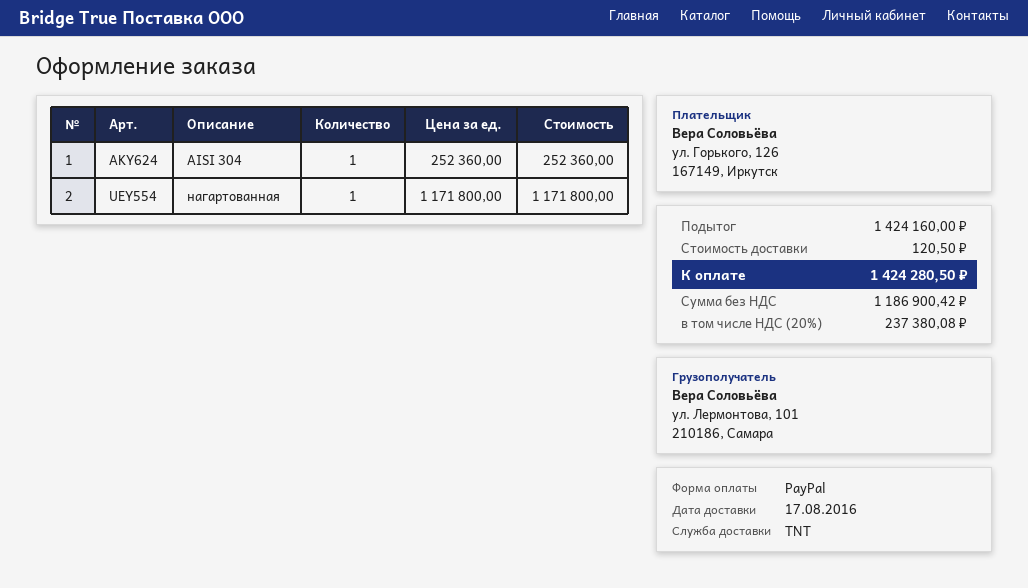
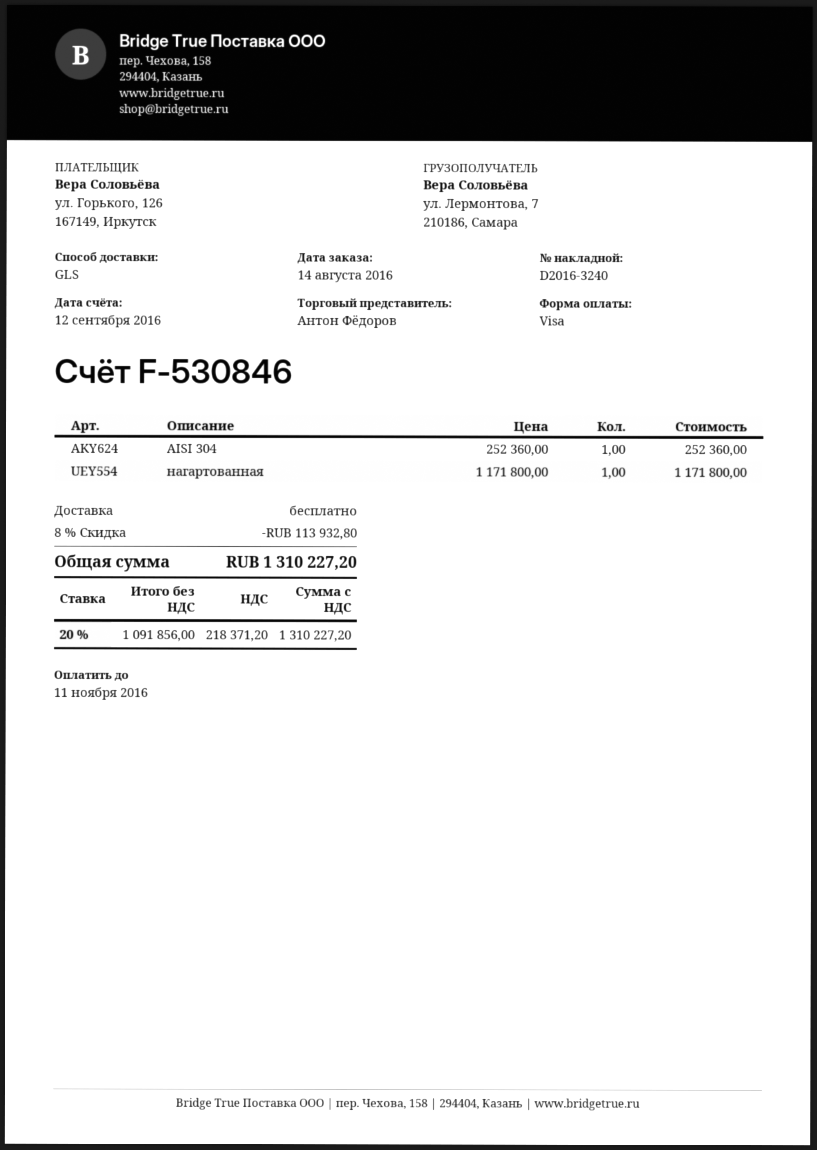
payment method: PayPal -> Visa
shipping method: TNT -> GLS
ship to: ул. Лермонтова, 101, 210186, Самара -> ул. Лермонтова, 7, 210186, Самара
discount: none -> 8% = 113932.80
shipping: 120.50 -> 0.00
net: 1186900.42 -> 1091856.00
tax: 20% = 237380.08 -> 20% = 218371.20
total: 1424280.50 -> 1310227.20

